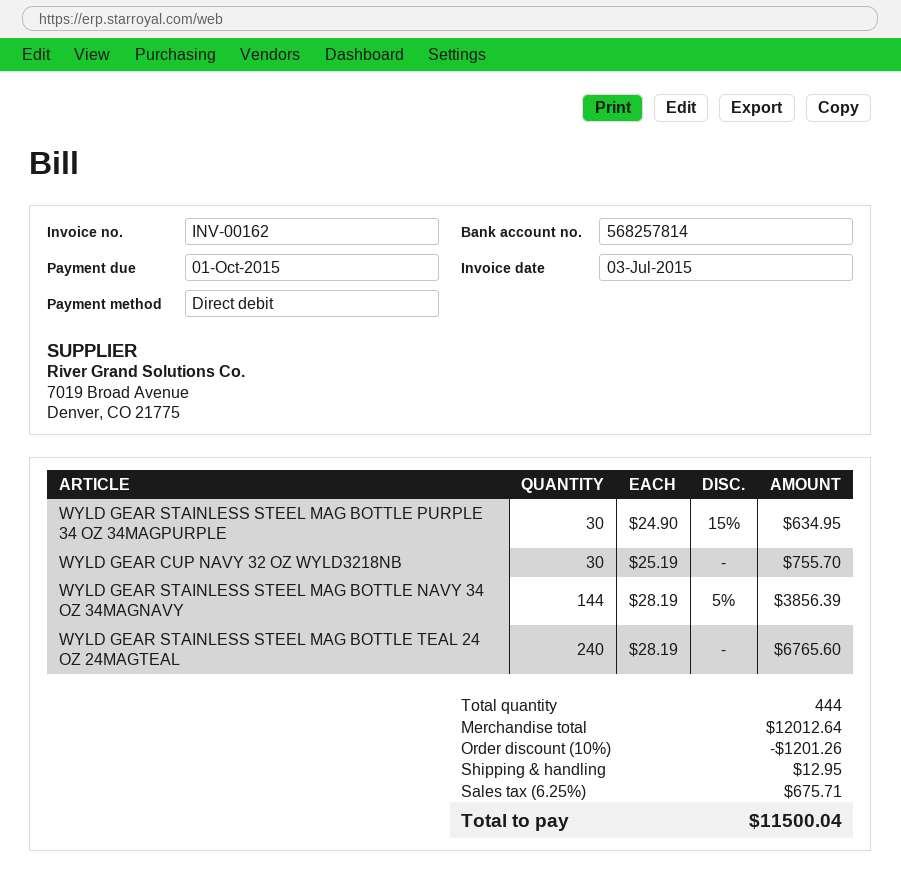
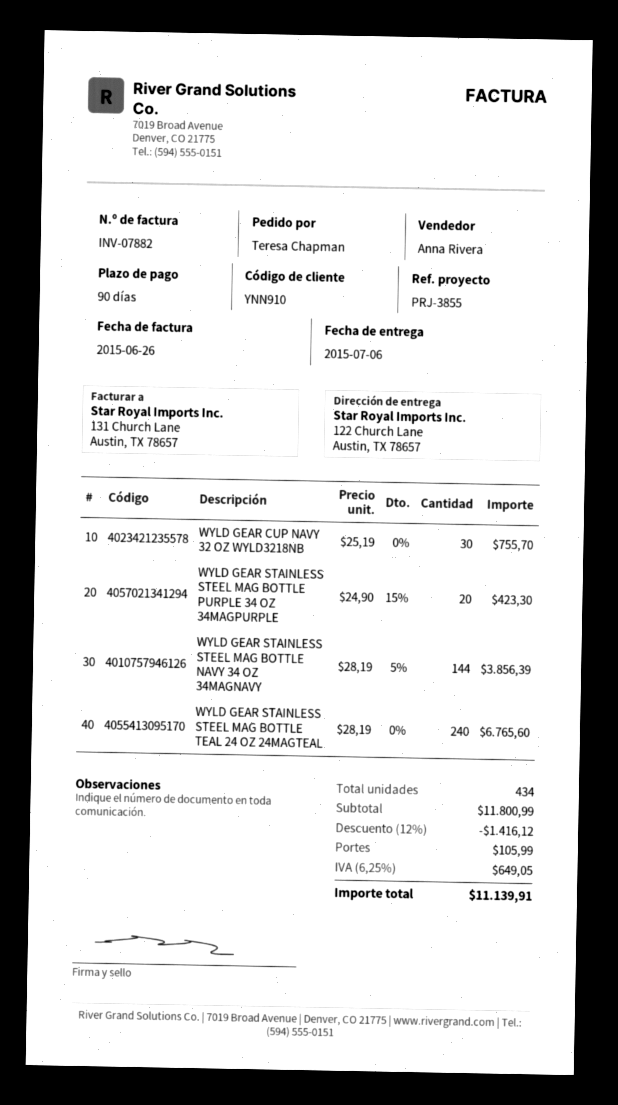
invoice number: INV-00162 -> INV-07882
invoice date: 2015-07-03 -> 2015-06-26
WYLD GEAR STAINLESS STEEL MAG BOTTLE PURPLE 34 OZ 34MAGPURPLE: 30 x 24.90 - 15% = 634.95 -> 20 x 24.90 - 15% = 423.30
total quantity: 444 -> 434
subtotal: 12012.64 -> 11800.99
discount: 10% = 1201.26 -> 12% = 1416.12
shipping: 12.95 -> 105.99
tax: 6.25% = 675.71 -> 6.25% = 649.05
total: 11500.04 -> 11139.91

